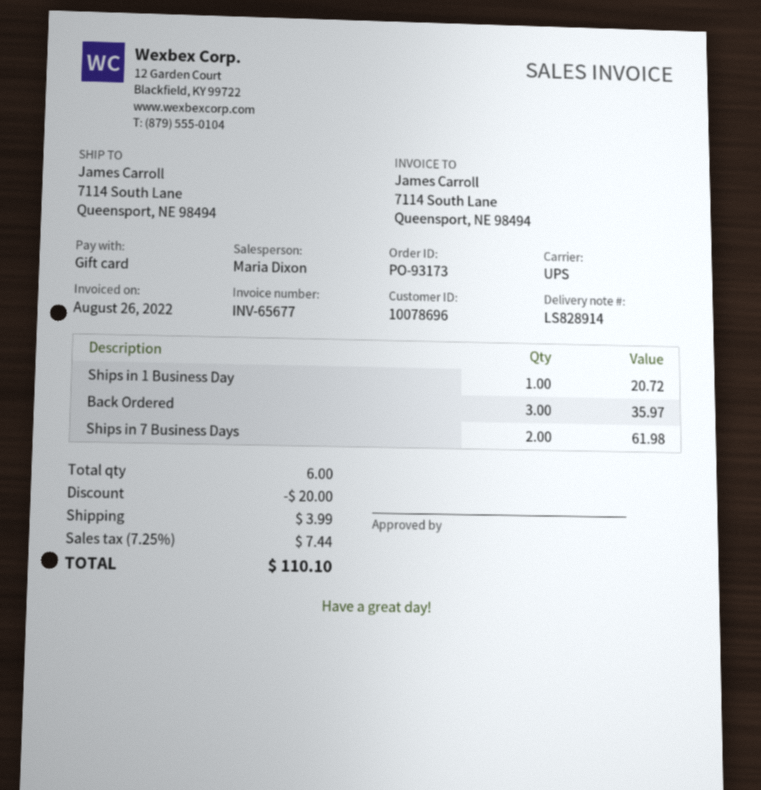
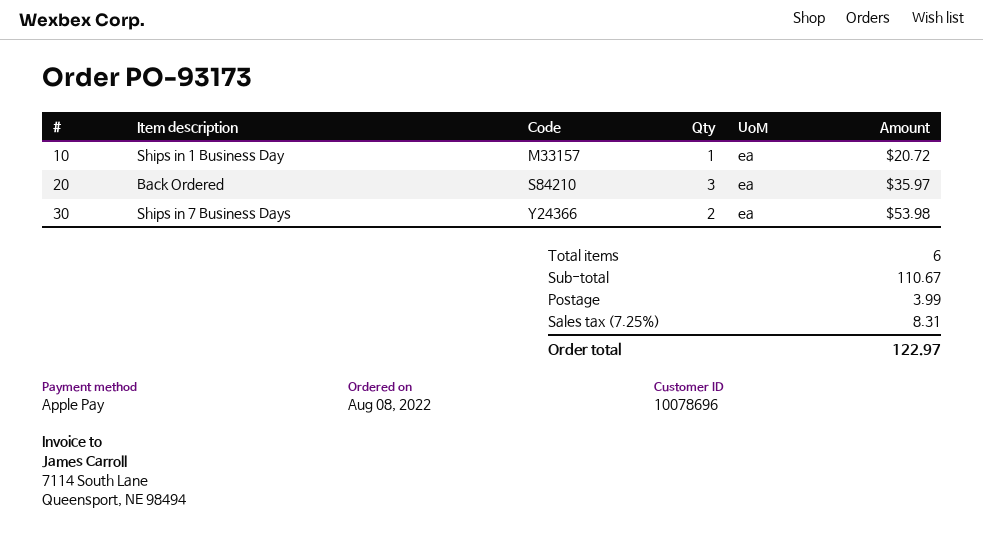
payment method: gift card -> Apple Pay
Ships in 7 Business Days: 2 for 61.98 -> 2 for 53.98
discount: 20.00 -> none
tax: 7.25% = 7.44 -> 7.25% = 8.31
total: 110.10 -> 122.97

